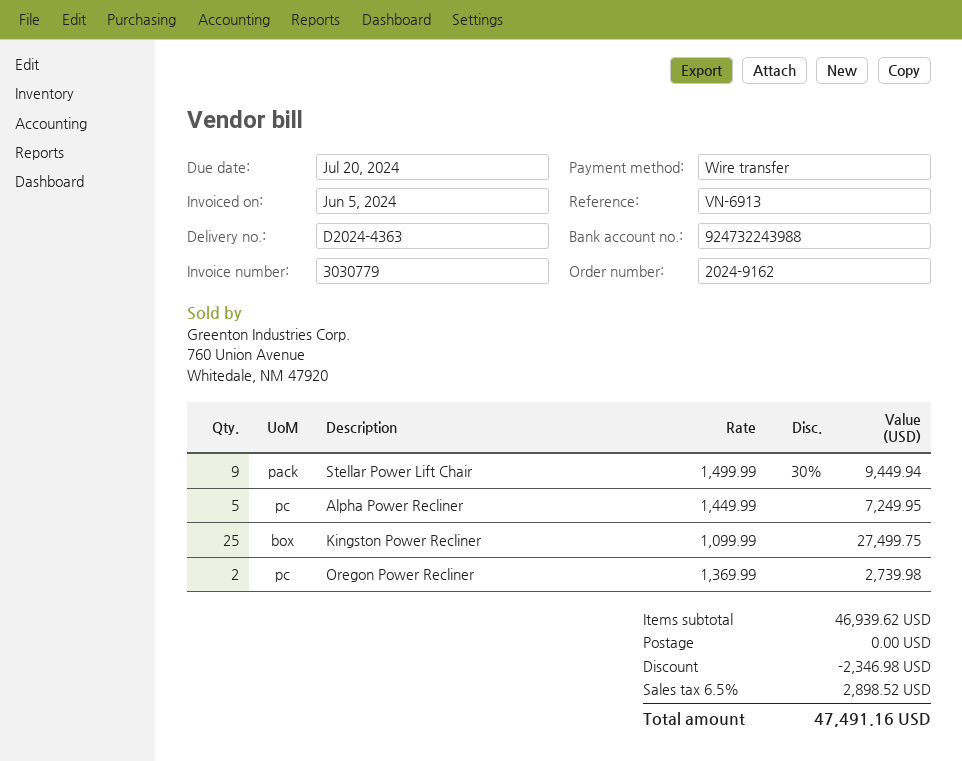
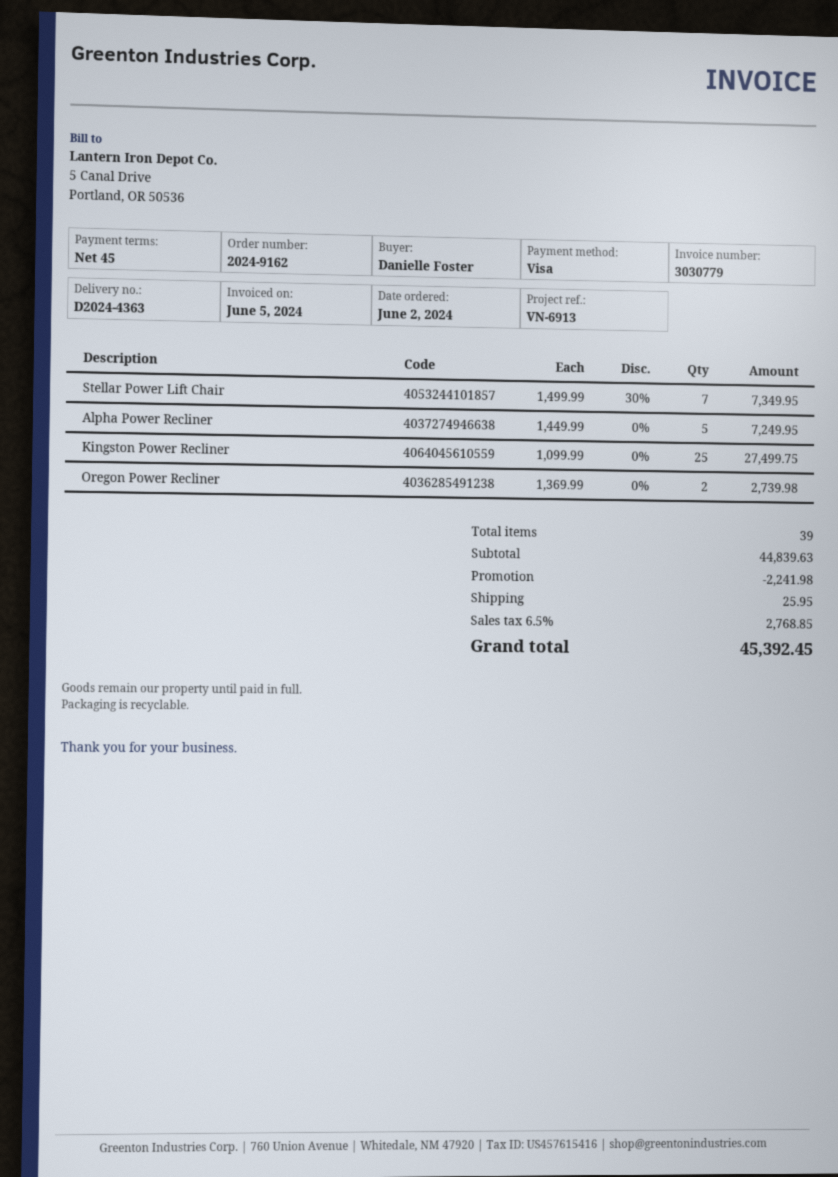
payment method: bank transfer -> Visa
Stellar Power Lift Chair: 9 x 1499.99 - 30% = 9449.94 -> 7 x 1499.99 - 30% = 7349.95
subtotal: 46939.62 -> 44839.63
discount: 2346.98 -> 2241.98
shipping: 0.00 -> 25.95
tax: 6.5% = 2898.52 -> 6.5% = 2768.85
total: 47491.16 -> 45392.45

